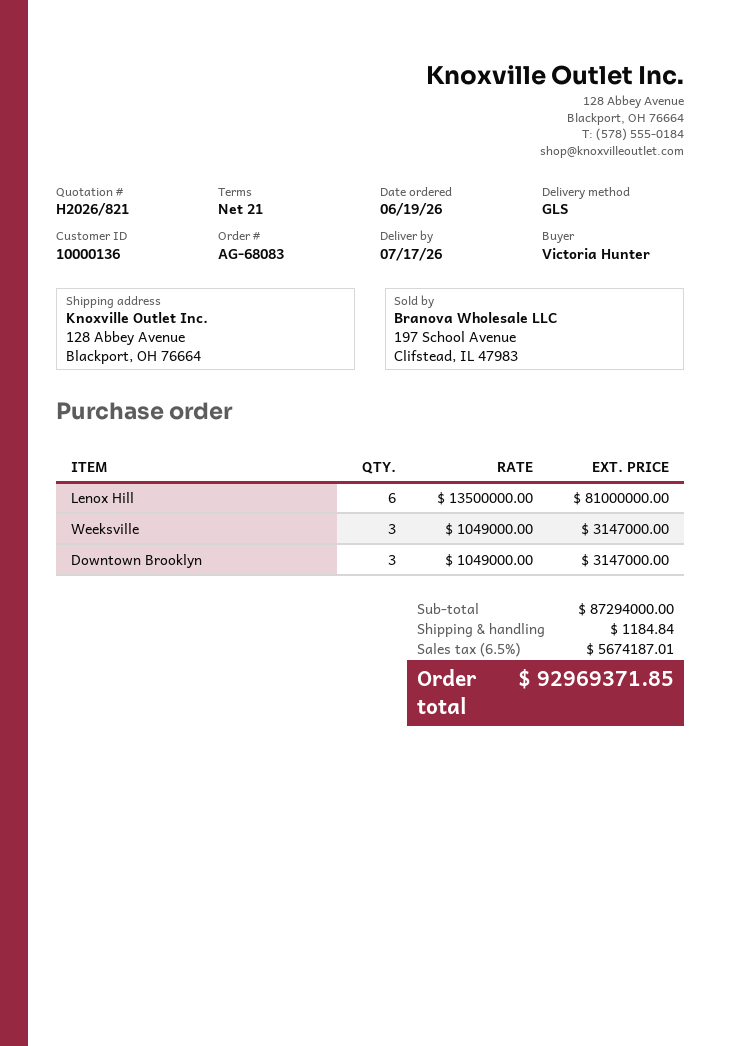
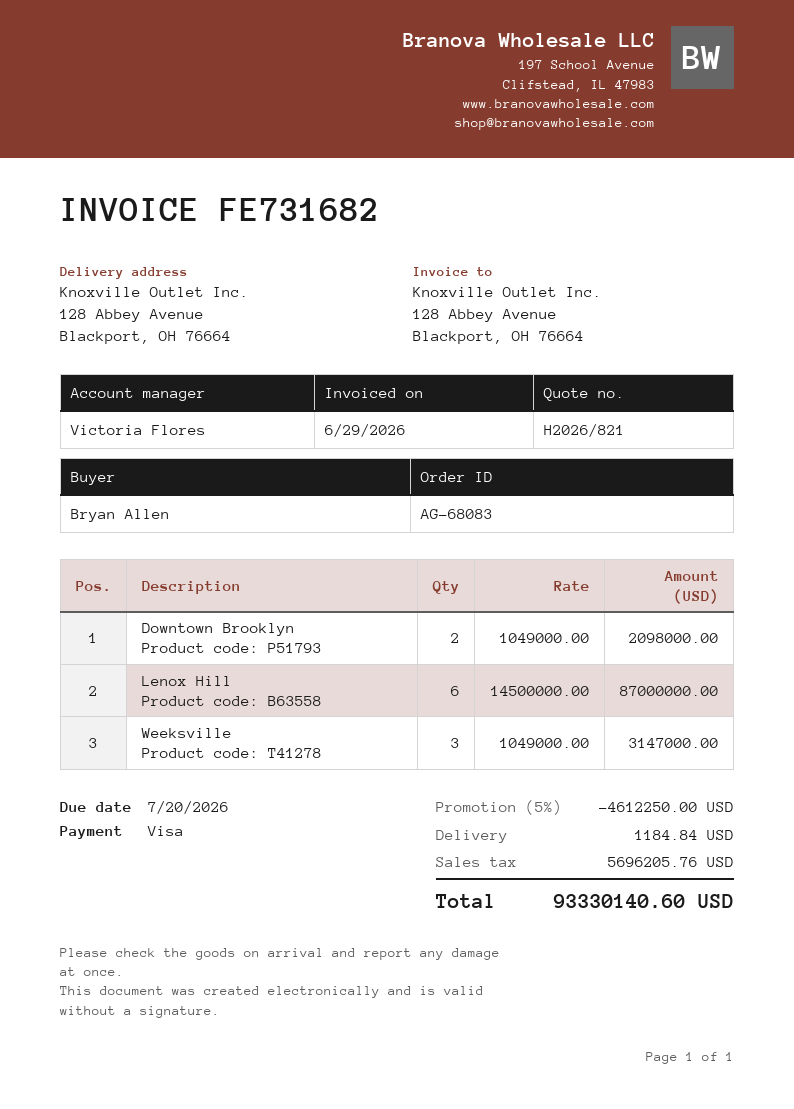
ordered by: Victoria Hunter -> Bryan Allen
Lenox Hill: 6 x 13500000.00 = 81000000.00 -> 6 x 14500000.00 = 87000000.00
Downtown Brooklyn: 3 x 1049000.00 = 3147000.00 -> 2 x 1049000.00 = 2098000.00
discount: none -> 5% = 4612250.00
tax: 5674187.01 -> 5696205.76
total: 92969371.85 -> 93330140.60

